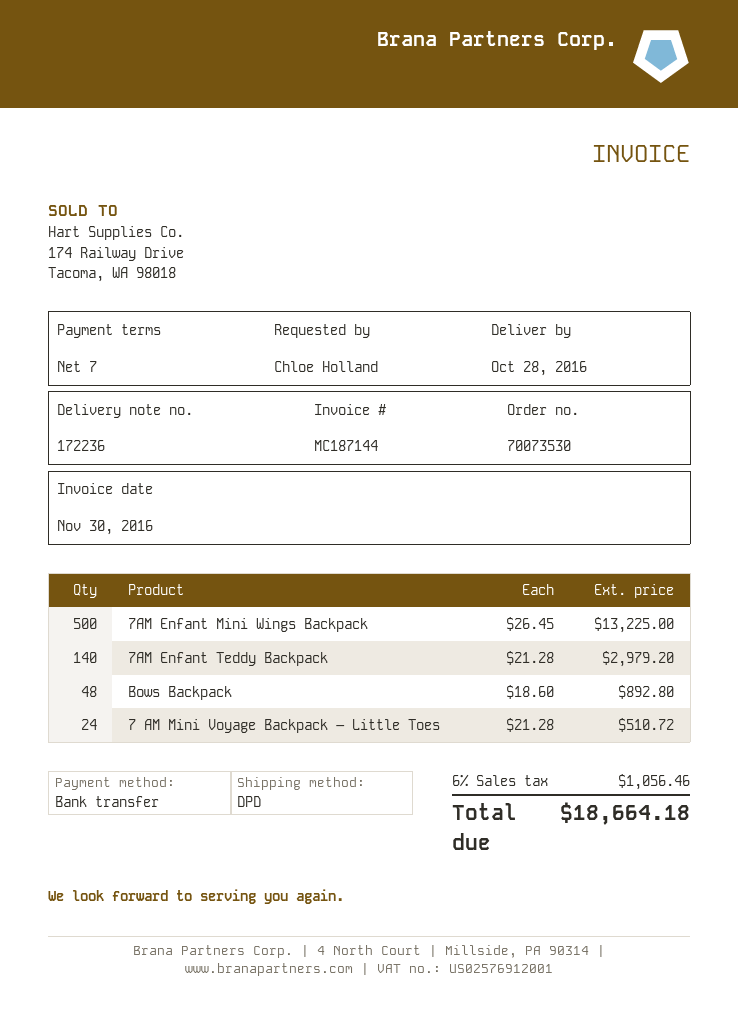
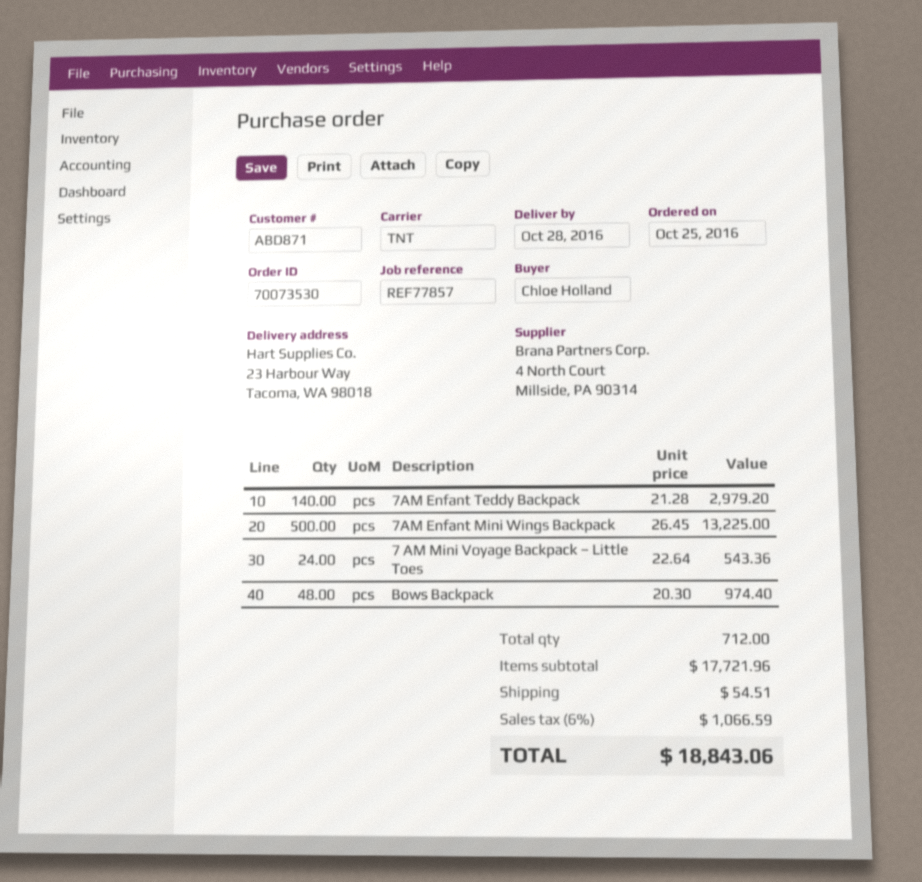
shipping method: DPD -> TNT
Bows Backpack: 48 x 18.60 = 892.80 -> 48 x 20.30 = 974.40
7 AM Mini Voyage Backpack – Little Toes: 24 x 21.28 = 510.72 -> 24 x 22.64 = 543.36
shipping: none -> 54.51
tax: 6% = 1056.46 -> 6% = 1066.59
total: 18664.18 -> 18843.06

